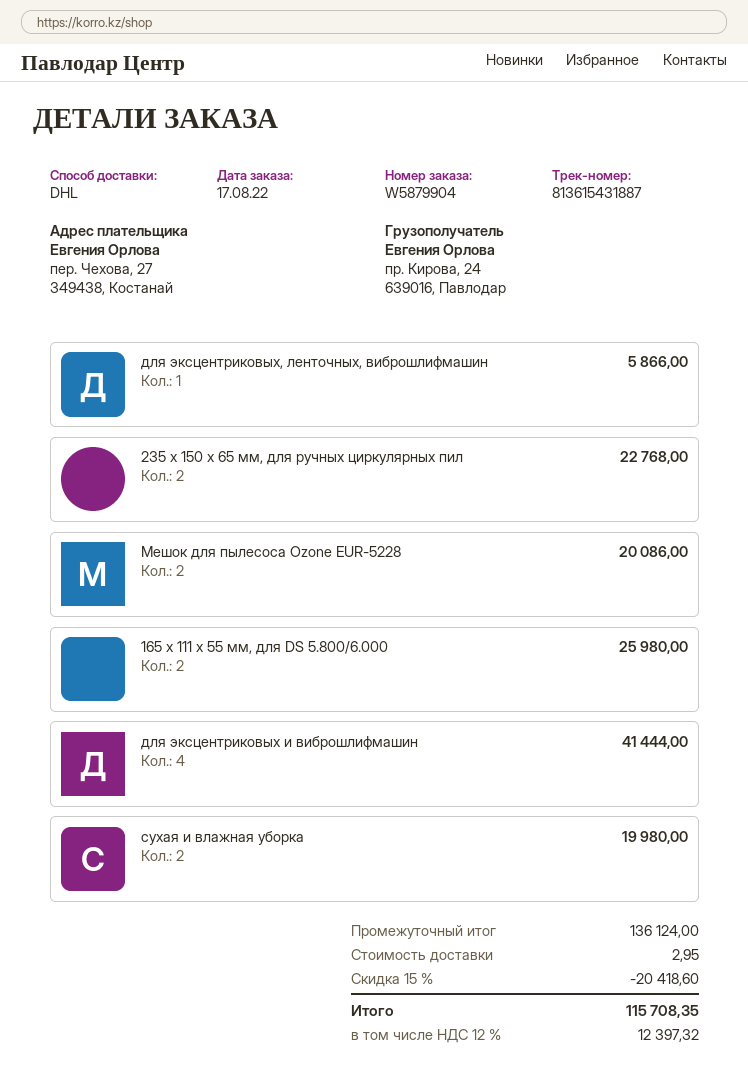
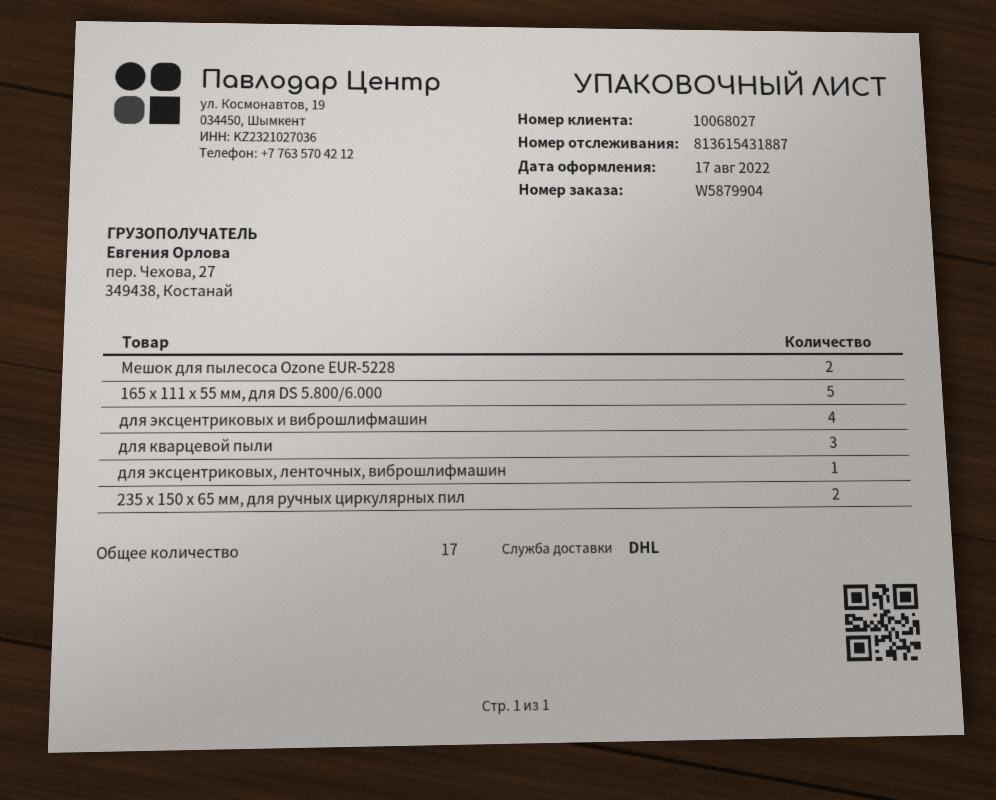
ship to: пр. Кирова, 24, 639016, Павлодар -> пер. Чехова, 27, 349438, Костанай
165 x 111 x 55 мм, для DS 5.800/6.000: 2 -> 5
сухая и влажная уборка: 2 -> none
для кварцевой пыли: none -> 3

